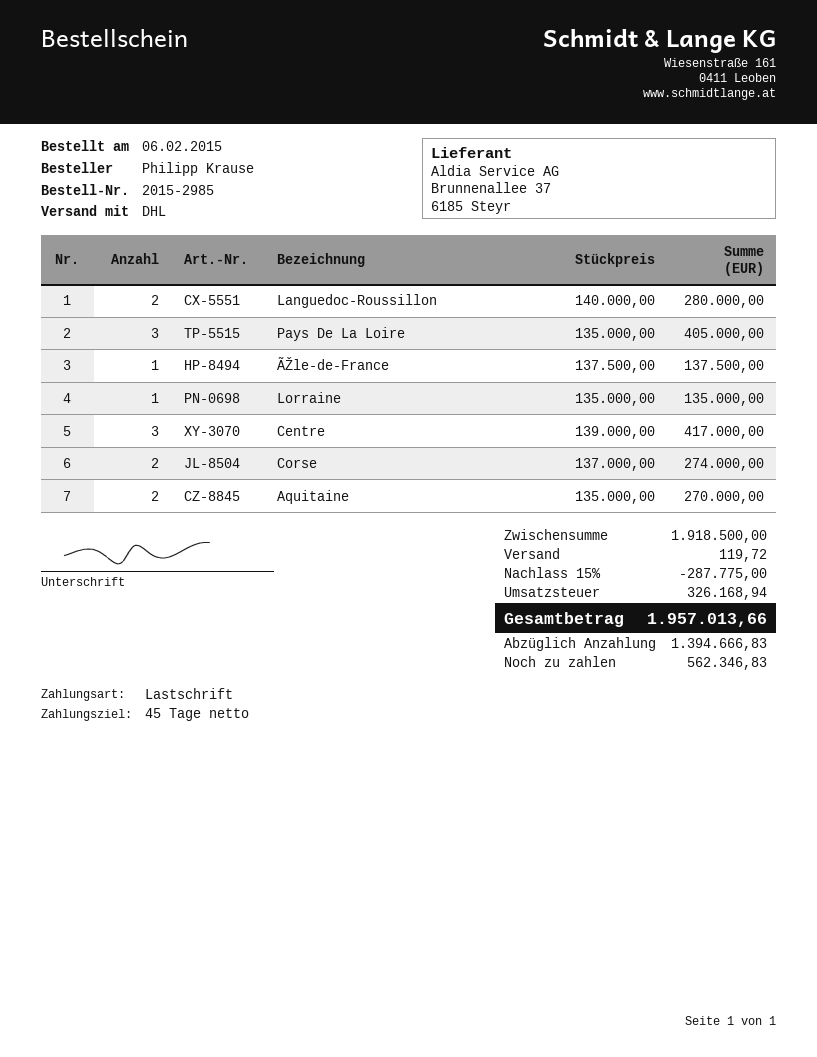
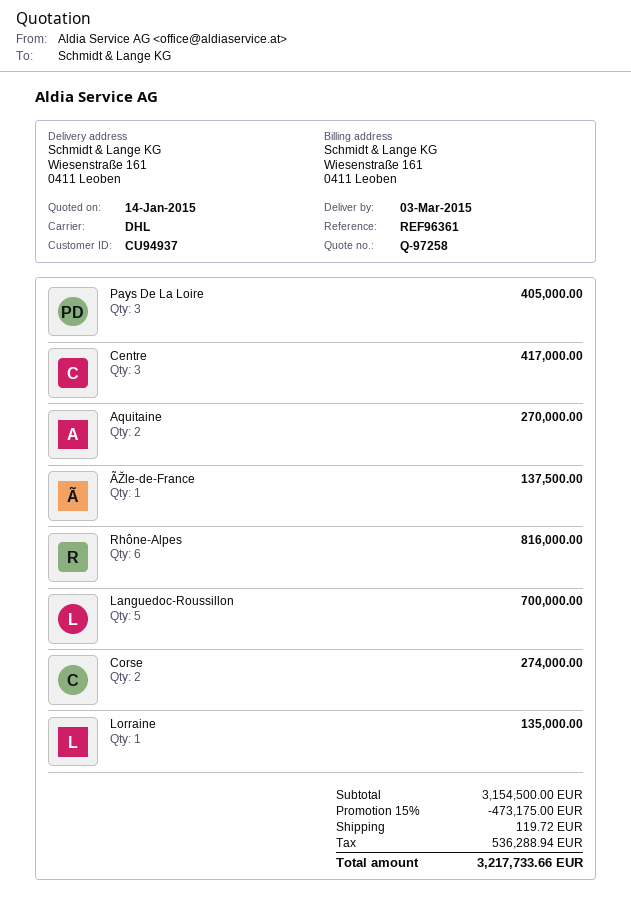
Languedoc-Roussillon: 2 for 280000.00 -> 5 for 700000.00
Rhône-Alpes: none -> 6 for 816000.00
subtotal: 1918500.00 -> 3154500.00
discount: 15% = 287775.00 -> 15% = 473175.00
tax: 326168.94 -> 536288.94
total: 1957013.66 -> 3217733.66

